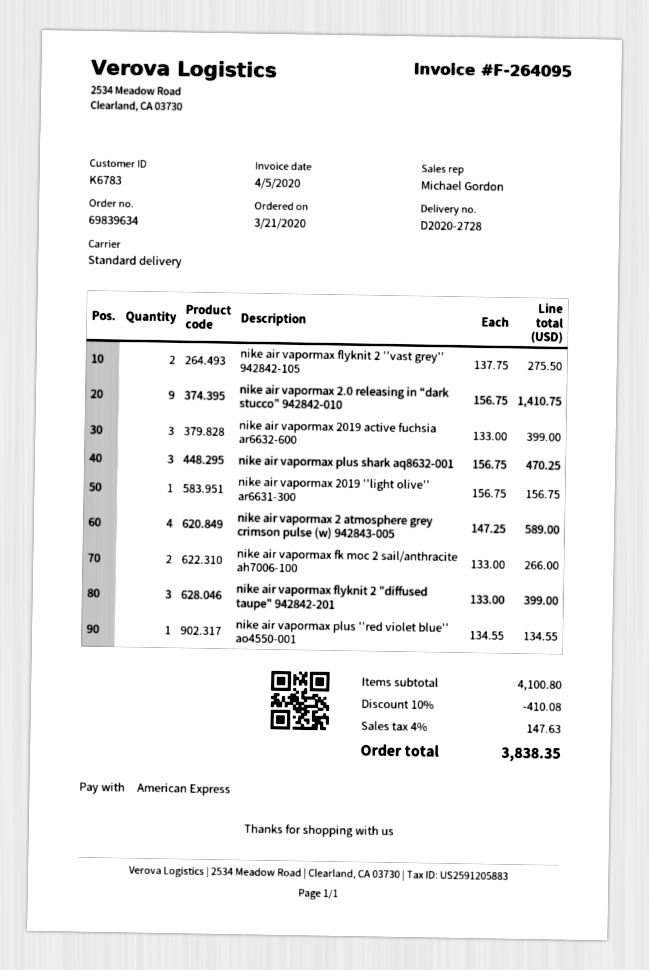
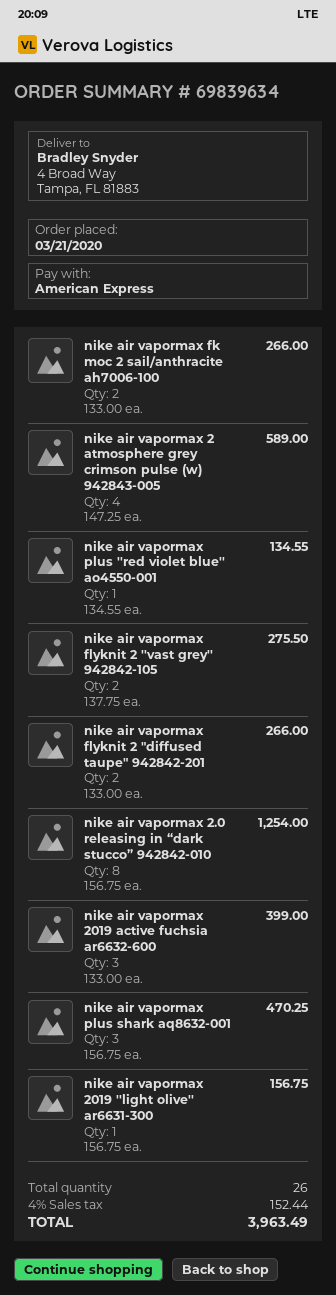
nike air vapormax 2.0 releasing in “dark stucco” 942842-010: 9 x 156.75 = 1410.75 -> 8 x 156.75 = 1254.00
nike air vapormax flyknit 2 "diffused taupe" 942842-201: 3 x 133.00 = 399.00 -> 2 x 133.00 = 266.00
discount: 10% = 410.08 -> none
tax: 4% = 147.63 -> 4% = 152.44
total: 3838.35 -> 3963.49

